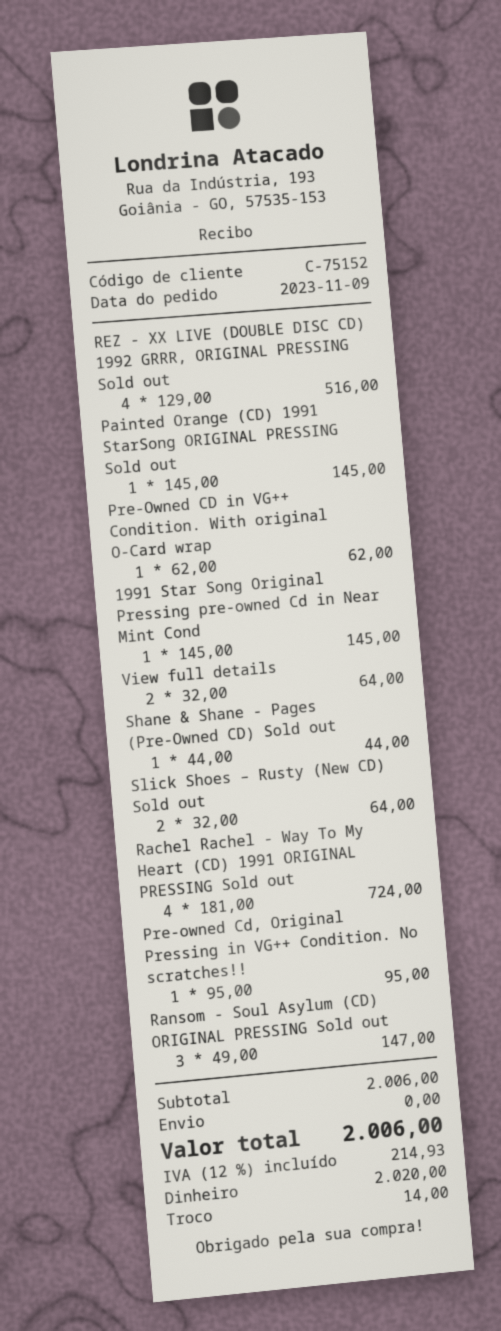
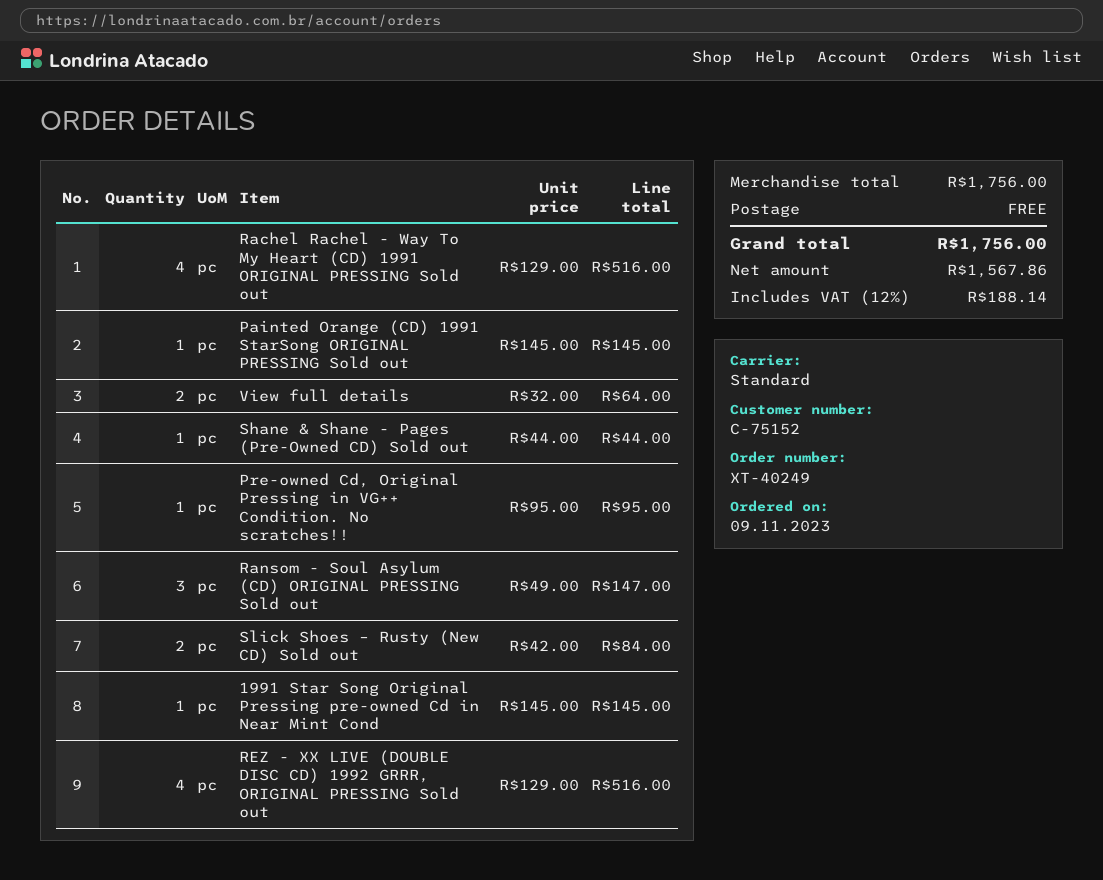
Pre-Owned CD in VG++ Condition. With original O-Card wrap: 1 x 62.00 = 62.00 -> none
Slick Shoes – Rusty (New CD) Sold out: 2 x 32.00 = 64.00 -> 2 x 42.00 = 84.00
Rachel Rachel - Way To My Heart (CD) 1991 ORIGINAL PRESSING Sold out: 4 x 181.00 = 724.00 -> 4 x 129.00 = 516.00
subtotal: 2006.00 -> 1756.00
tax: 12% = 214.93 -> 12% = 188.14
total: 2006.00 -> 1756.00

